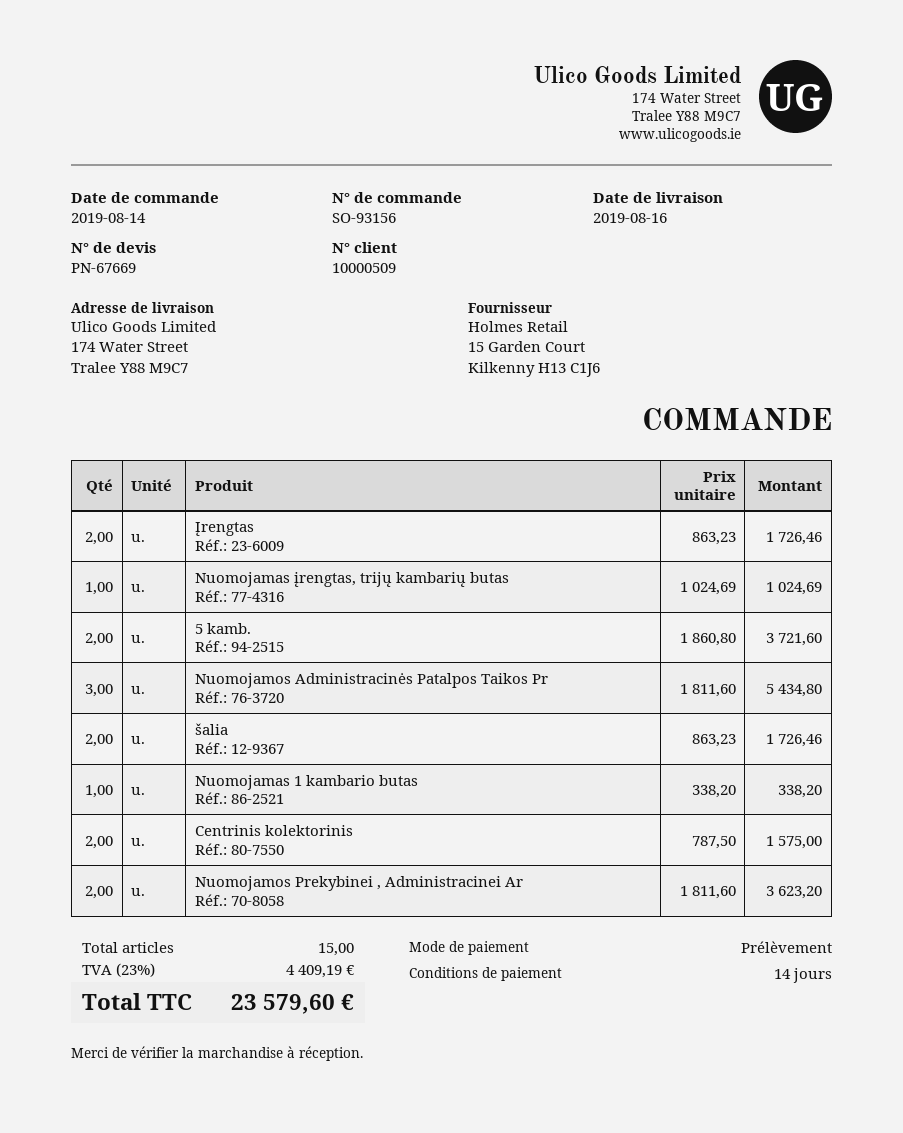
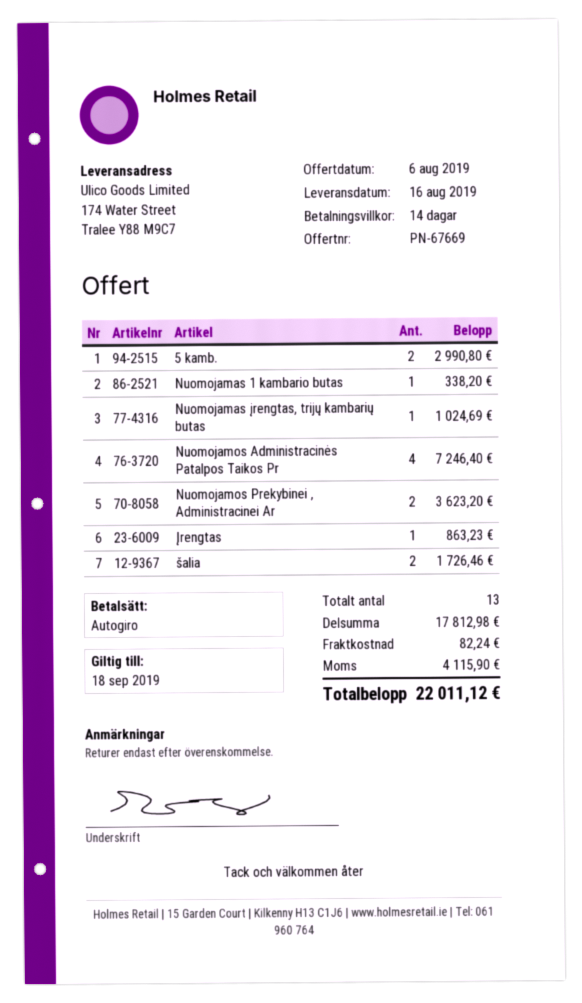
Įrengtas: 2 for 1726.46 -> 1 for 863.23
5 kamb.: 2 for 3721.60 -> 2 for 2990.80
Nuomojamos Administracinės Patalpos Taikos Pr: 3 for 5434.80 -> 4 for 7246.40
Centrinis kolektorinis: 2 for 1575.00 -> none
total quantity: 15 -> 13
shipping: none -> 82.24
tax: 4409.19 -> 4115.90
total: 23579.60 -> 22011.12

